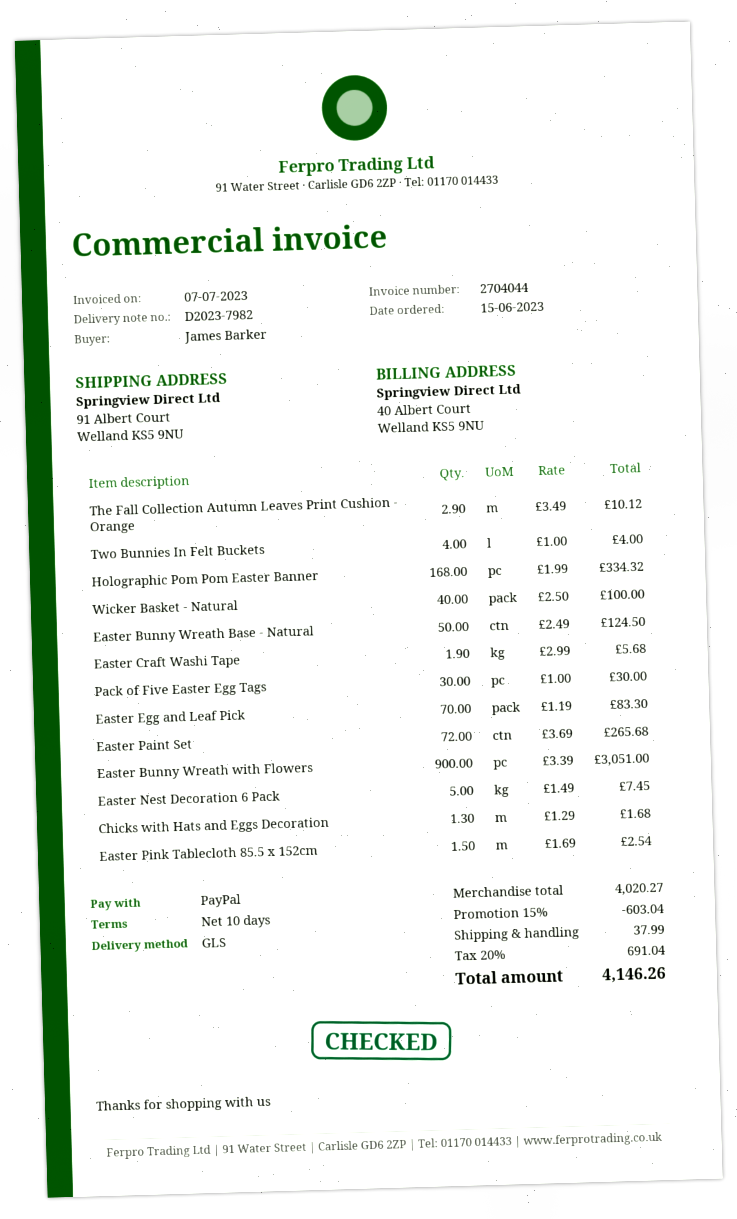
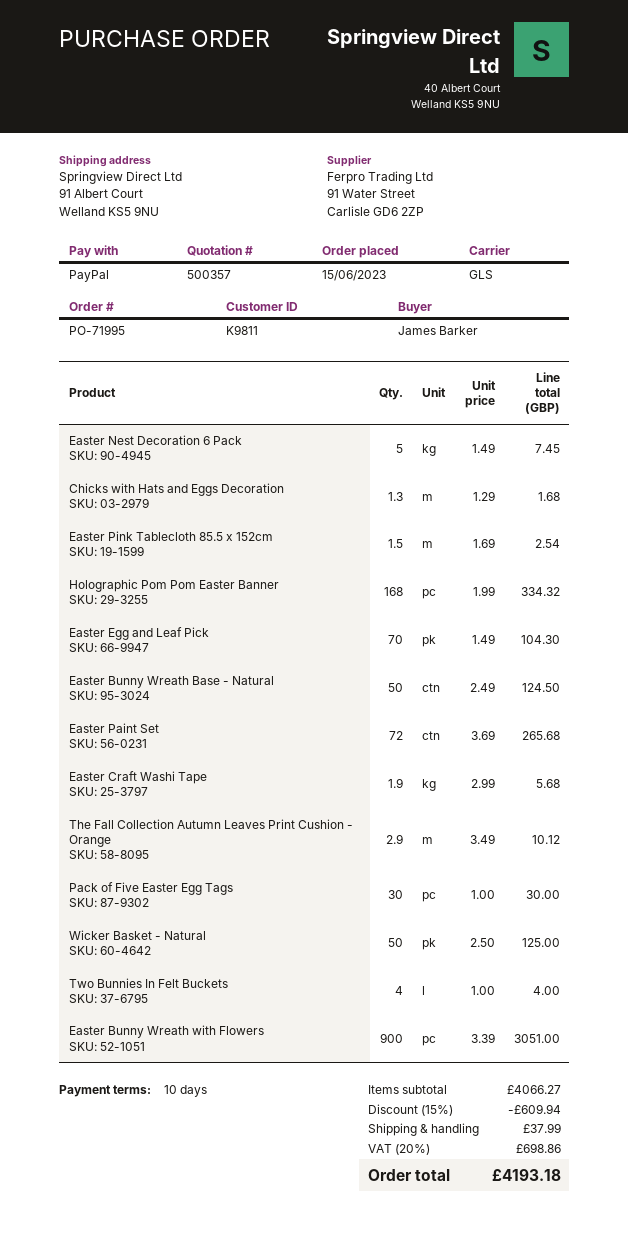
Wicker Basket - Natural: 40 x 2.50 = 100.00 -> 50 x 2.50 = 125.00
Easter Egg and Leaf Pick: 70 x 1.19 = 83.30 -> 70 x 1.49 = 104.30
subtotal: 4020.27 -> 4066.27
discount: 15% = 603.04 -> 15% = 609.94
tax: 20% = 691.04 -> 20% = 698.86
total: 4146.26 -> 4193.18

